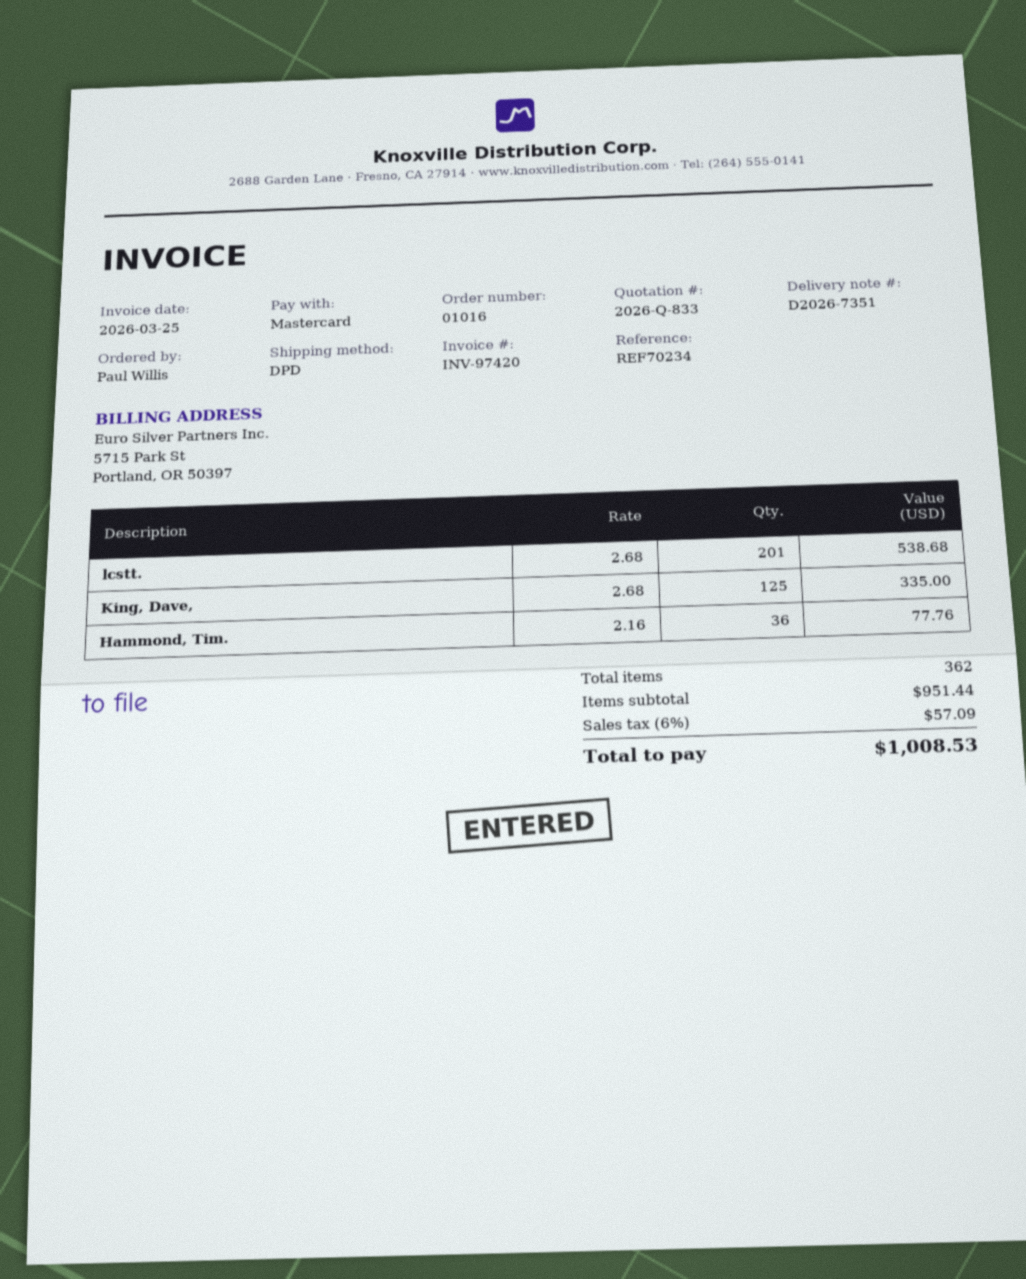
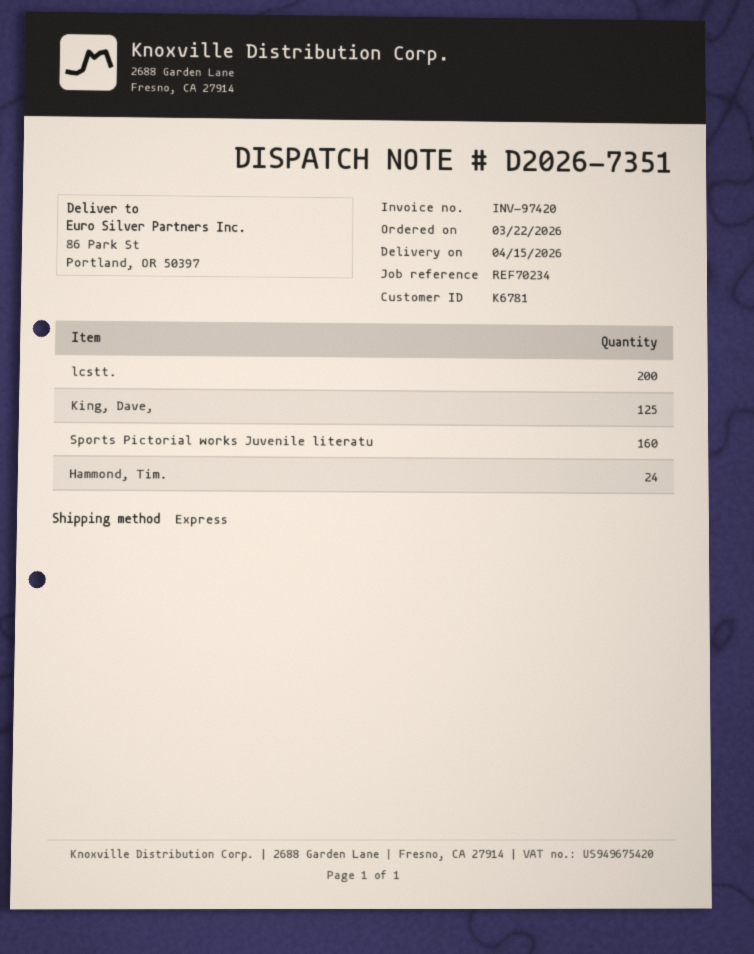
shipping method: DPD -> express
lcstt.: 201 -> 200
Hammond, Tim.: 36 -> 24
Sports Pictorial works Juvenile literatu: none -> 160

